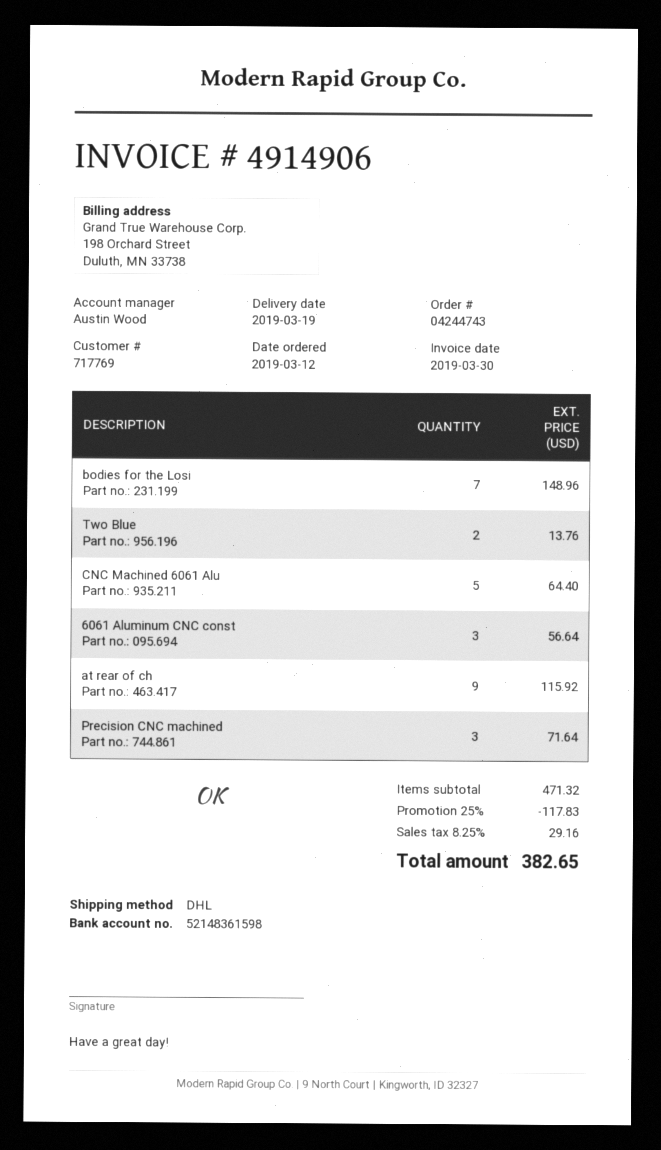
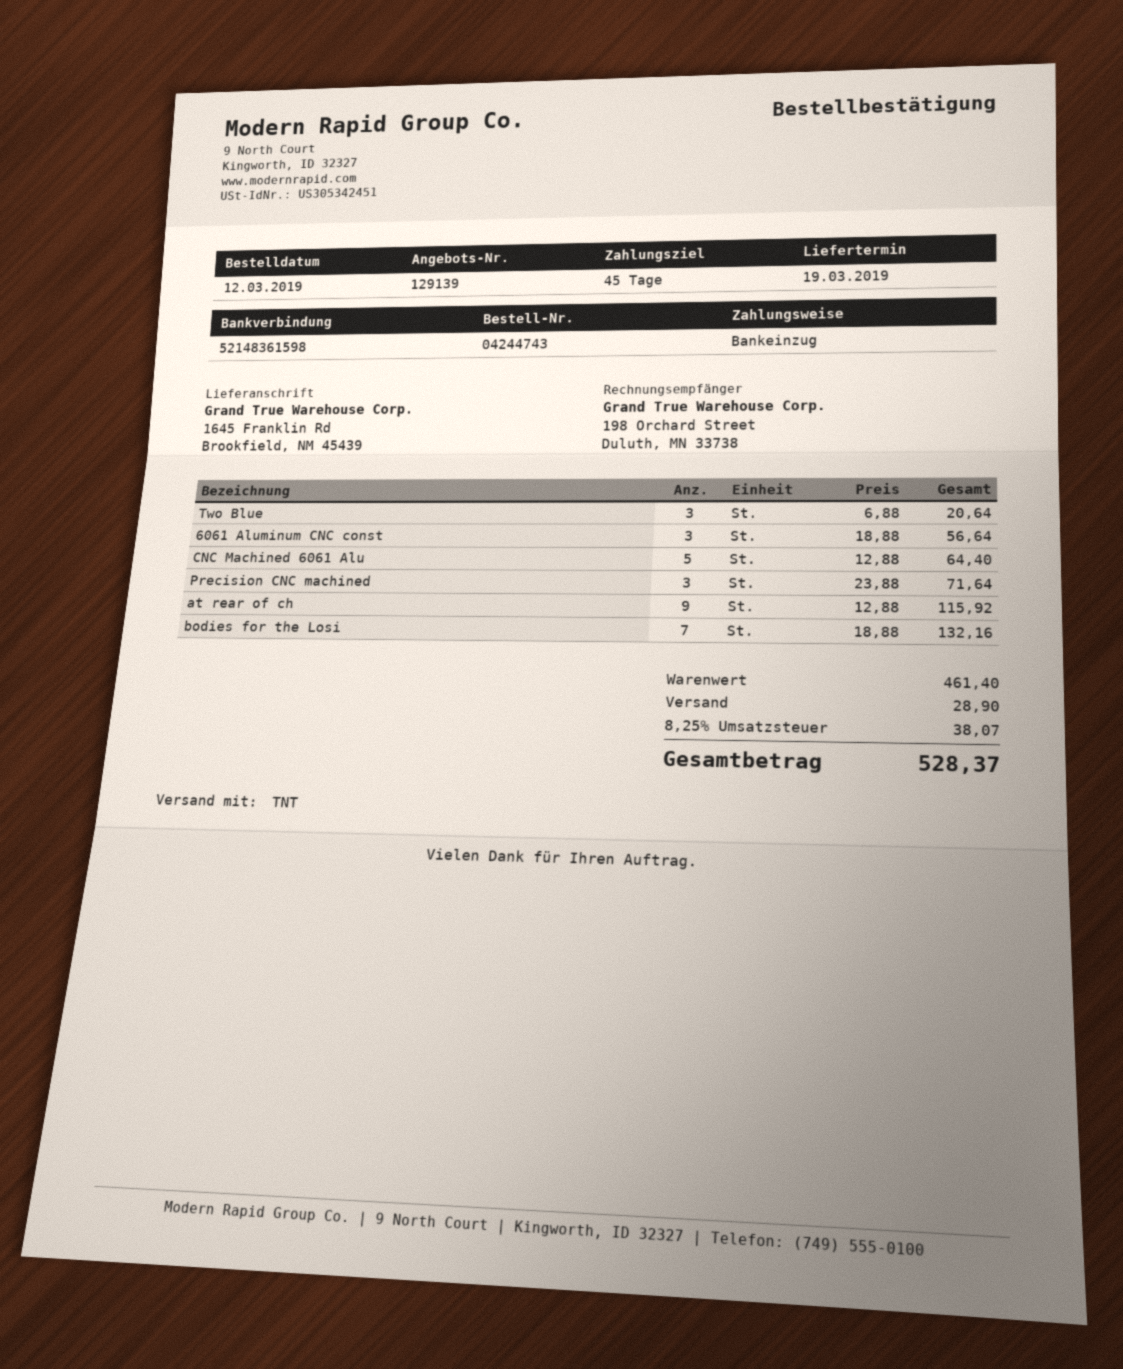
shipping method: DHL -> TNT
bodies for the Losi: 7 for 148.96 -> 7 for 132.16
Two Blue: 2 for 13.76 -> 3 for 20.64
subtotal: 471.32 -> 461.40
discount: 25% = 117.83 -> none
shipping: none -> 28.90
tax: 8.25% = 29.16 -> 8.25% = 38.07
total: 382.65 -> 528.37

